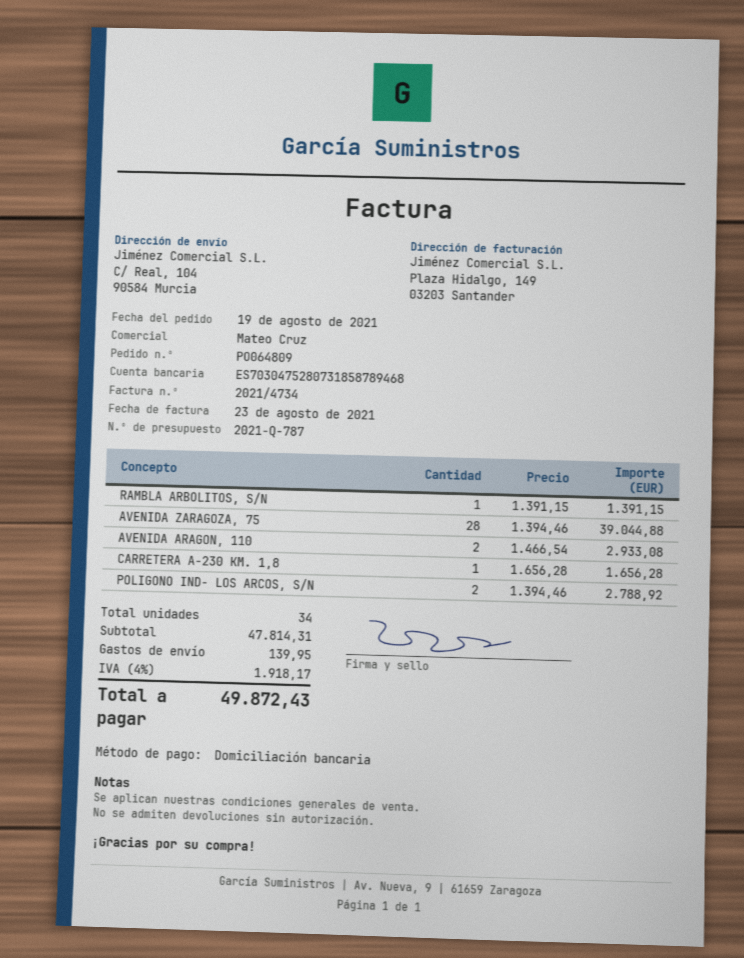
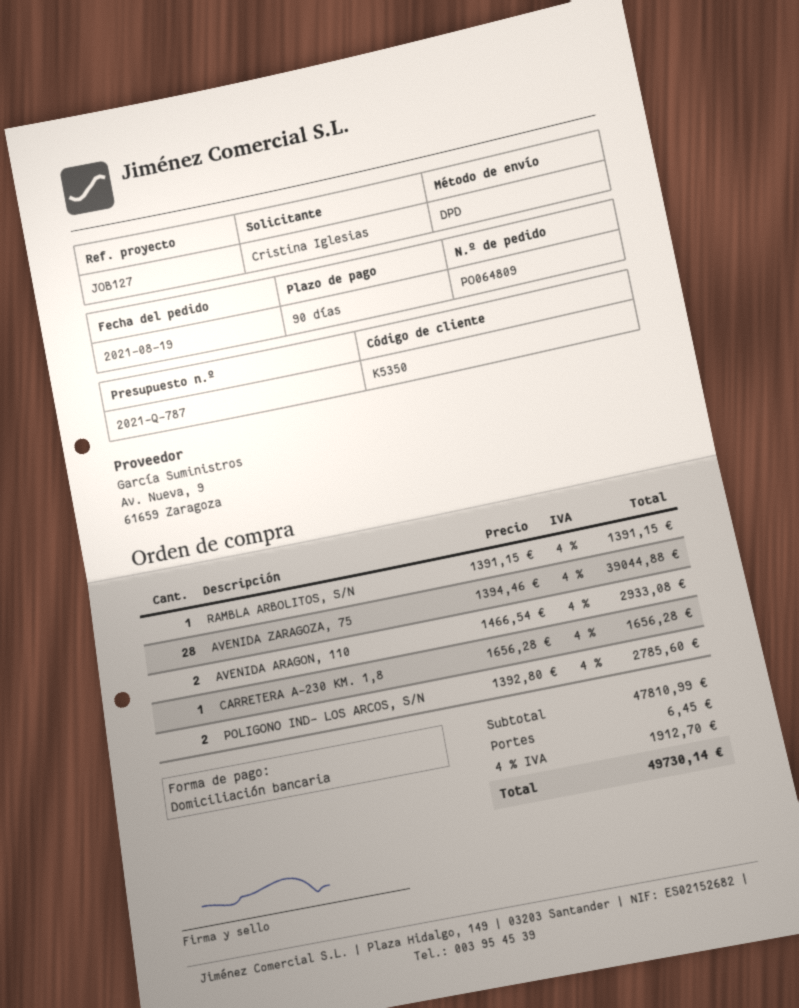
POLIGONO IND- LOS ARCOS, S/N: 2 x 1394.46 = 2788.92 -> 2 x 1392.80 = 2785.60
subtotal: 47814.31 -> 47810.99
shipping: 139.95 -> 6.45
tax: 4% = 1918.17 -> 4% = 1912.70
total: 49872.43 -> 49730.14

